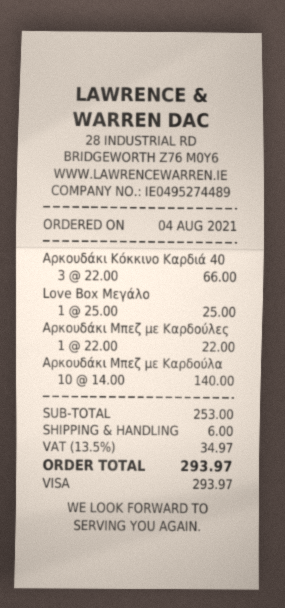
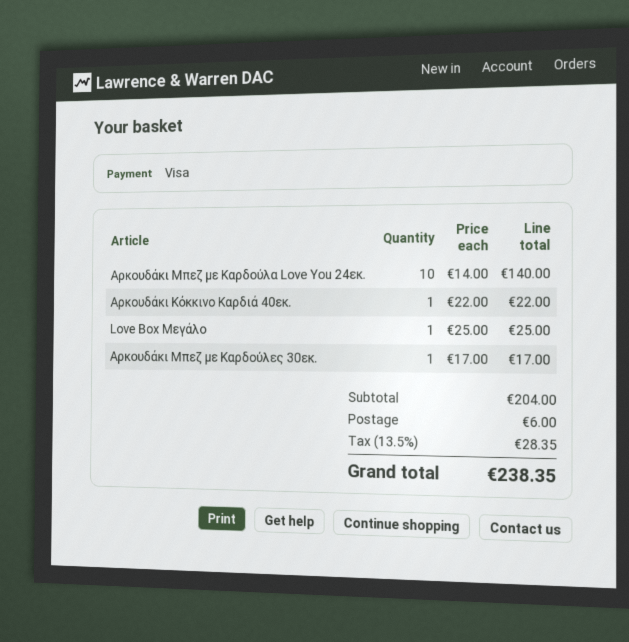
Αρκουδάκι Κόκκινο Καρδιά 40: 3 x 22.00 = 66.00 -> 1 x 22.00 = 22.00
Αρκουδάκι Μπεζ με Καρδούλες: 1 x 22.00 = 22.00 -> 1 x 17.00 = 17.00
subtotal: 253.00 -> 204.00
tax: 13.5% = 34.97 -> 13.5% = 28.35
total: 293.97 -> 238.35

